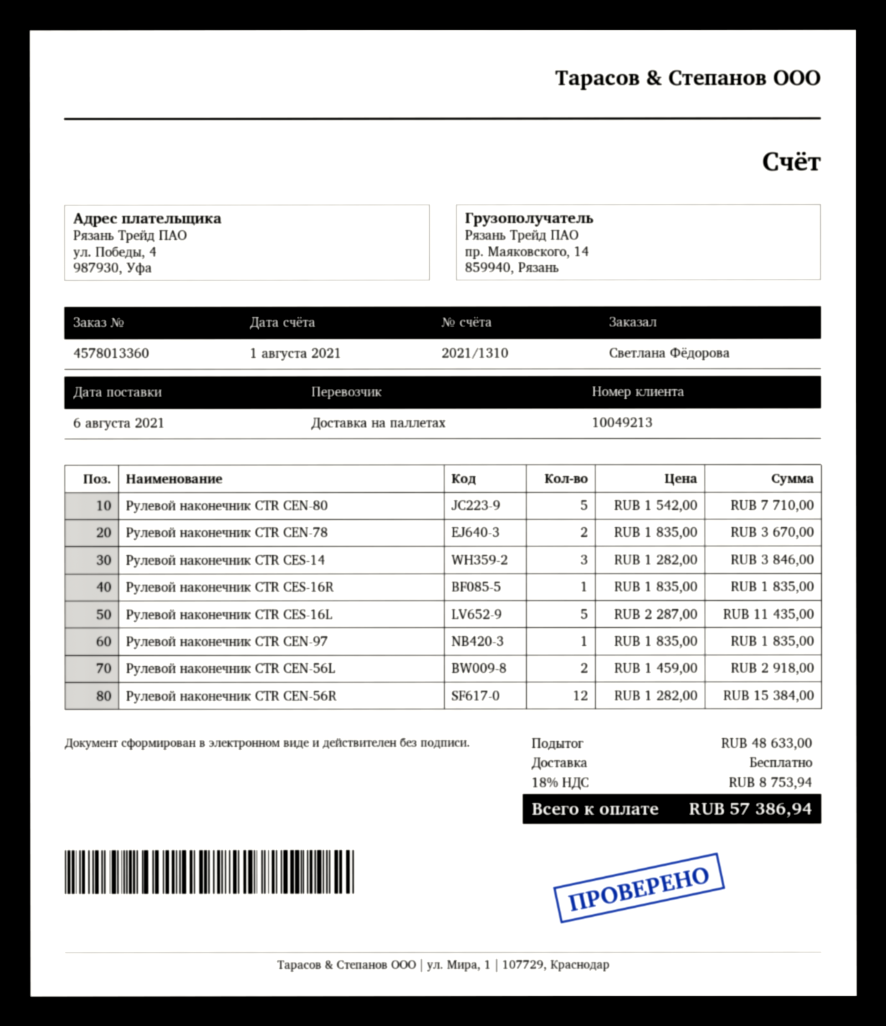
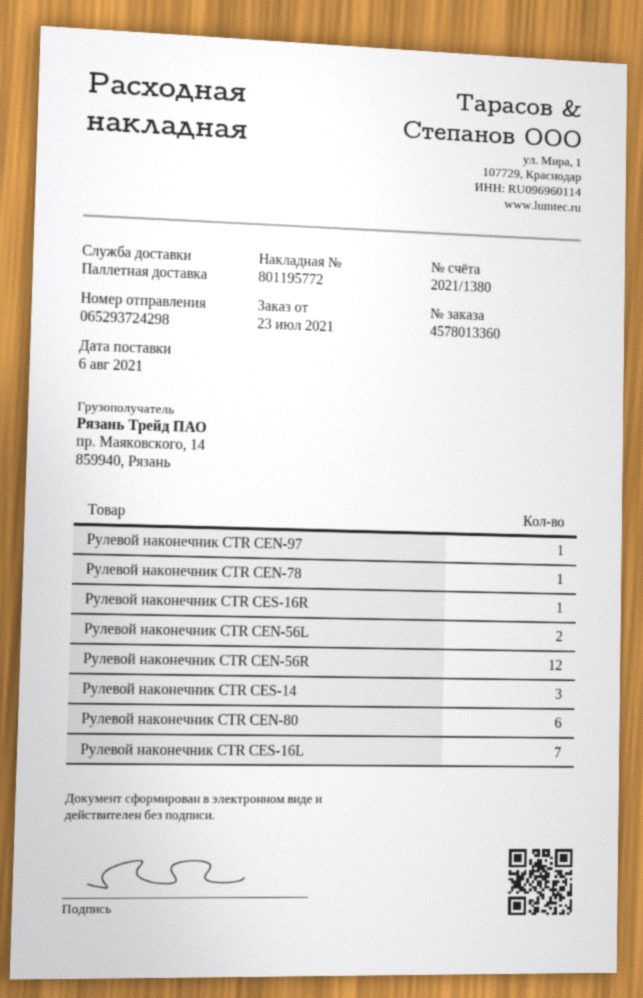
invoice number: 2021/1310 -> 2021/1380
Рулевой наконечник CTR CEN-80: 5 -> 6
Рулевой наконечник CTR CEN-78: 2 -> 1
Рулевой наконечник CTR CES-16L: 5 -> 7

